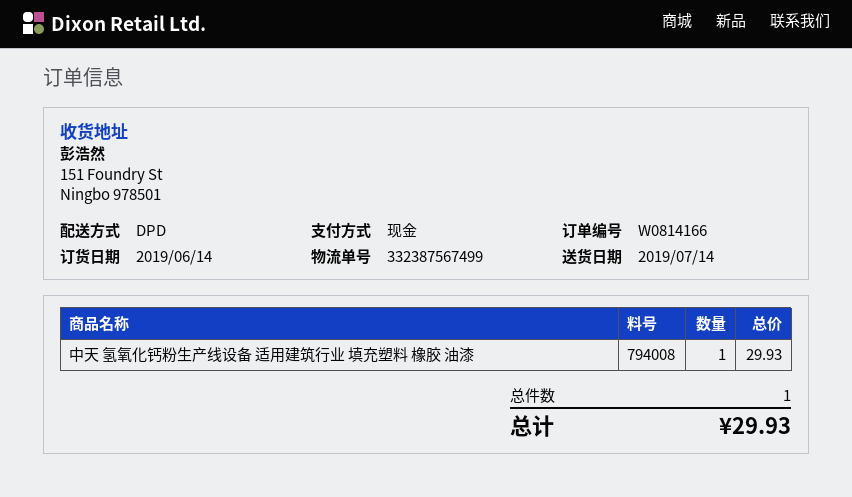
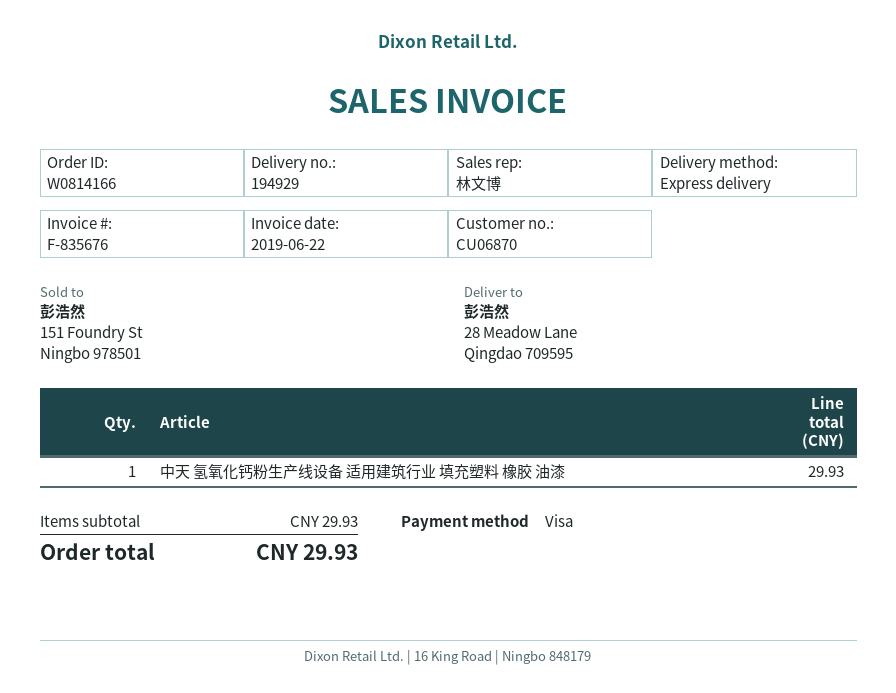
payment method: cash -> Visa
shipping method: DPD -> express
ship to: 151 Foundry St, Ningbo 978501 -> 28 Meadow Lane, Qingdao 709595

